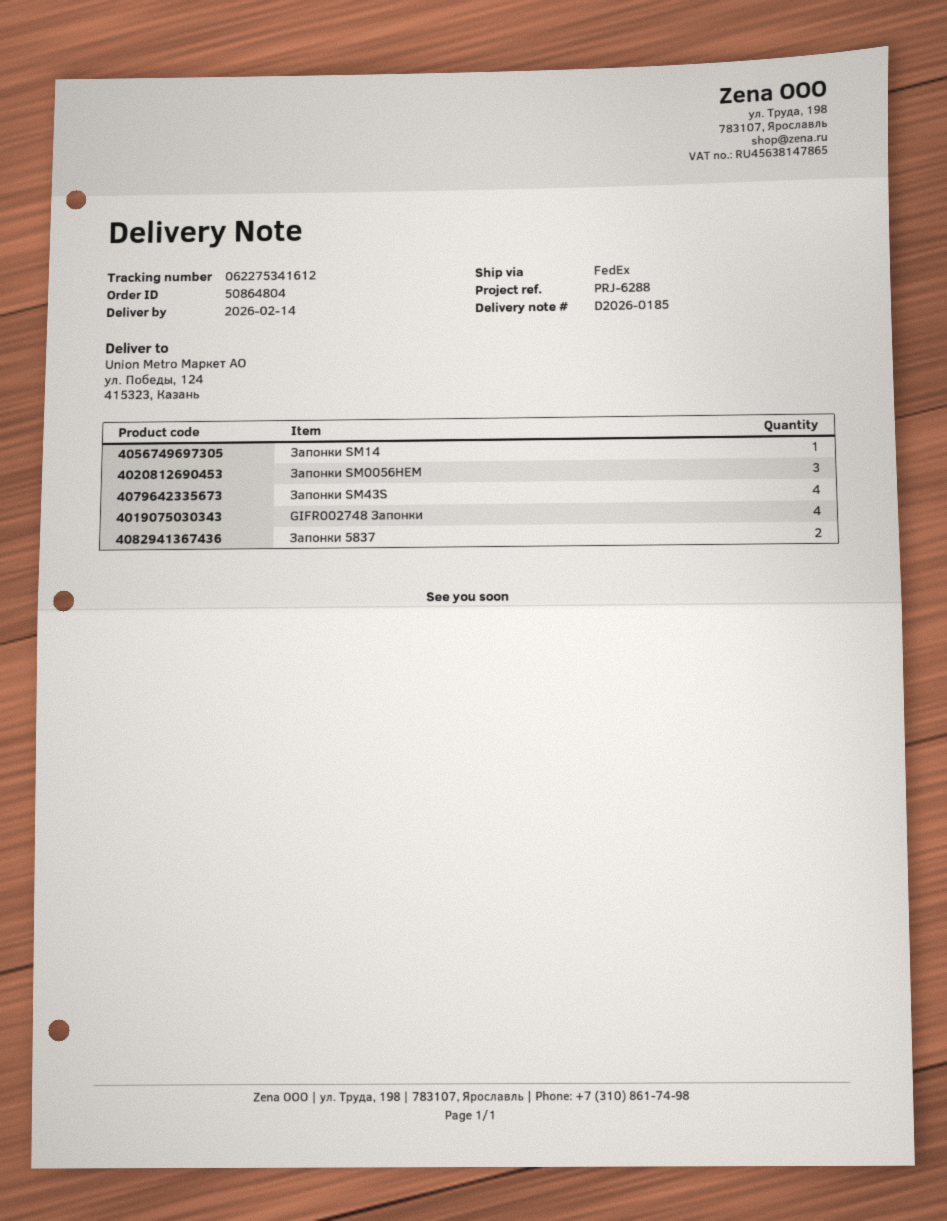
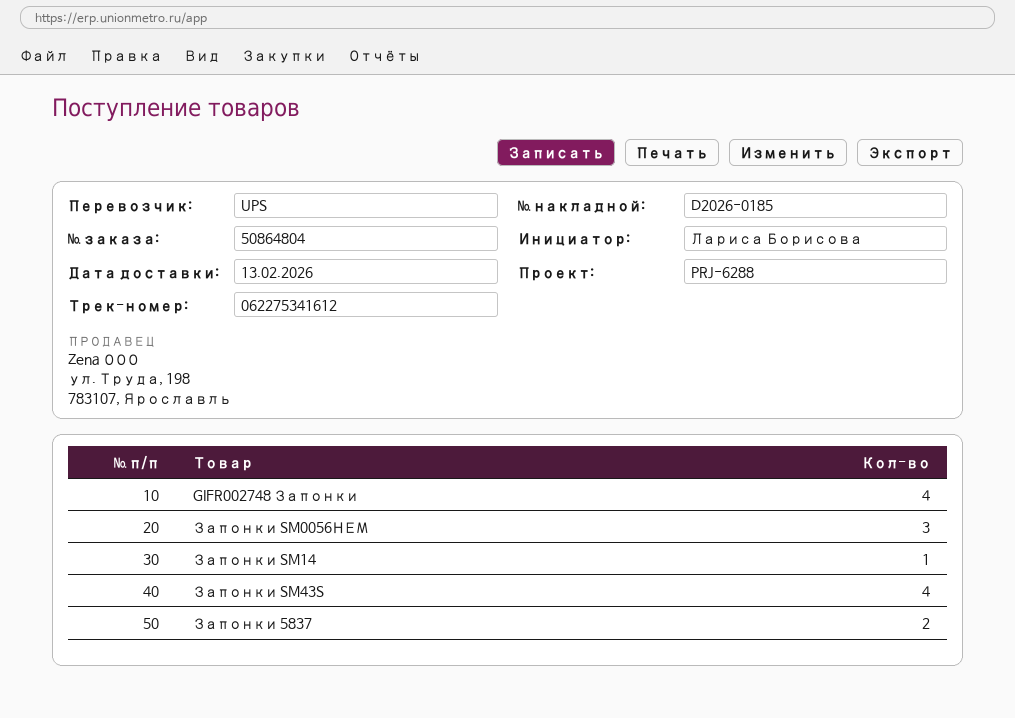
delivery date: 2026-02-14 -> 2026-02-13
shipping method: FedEx -> UPS

